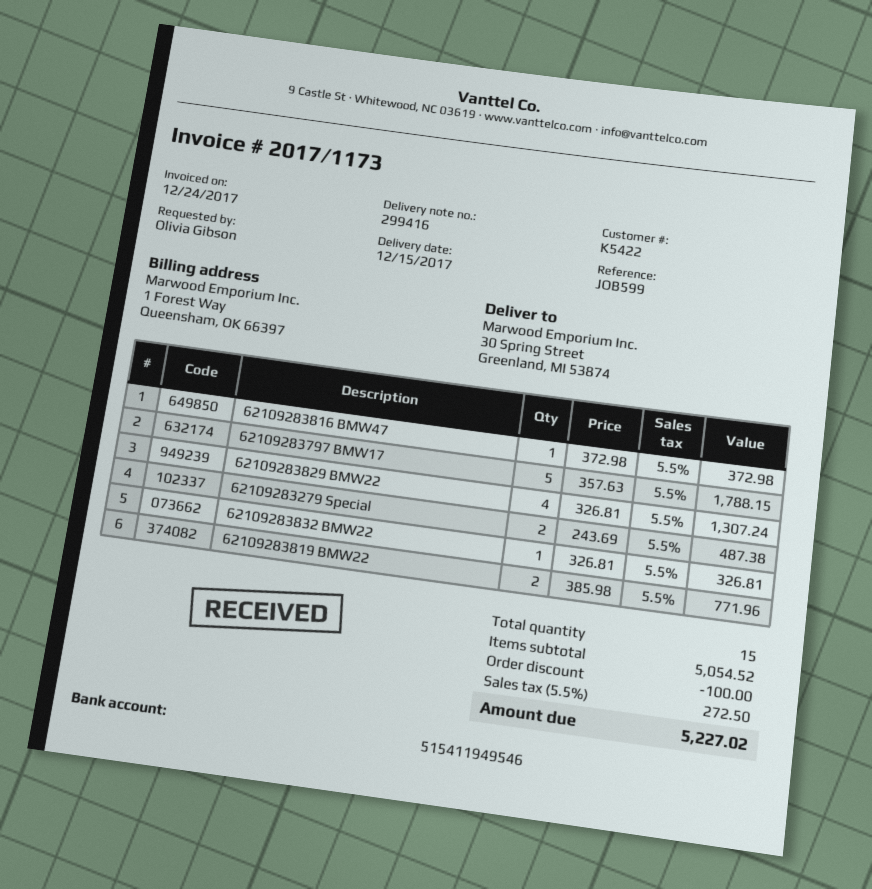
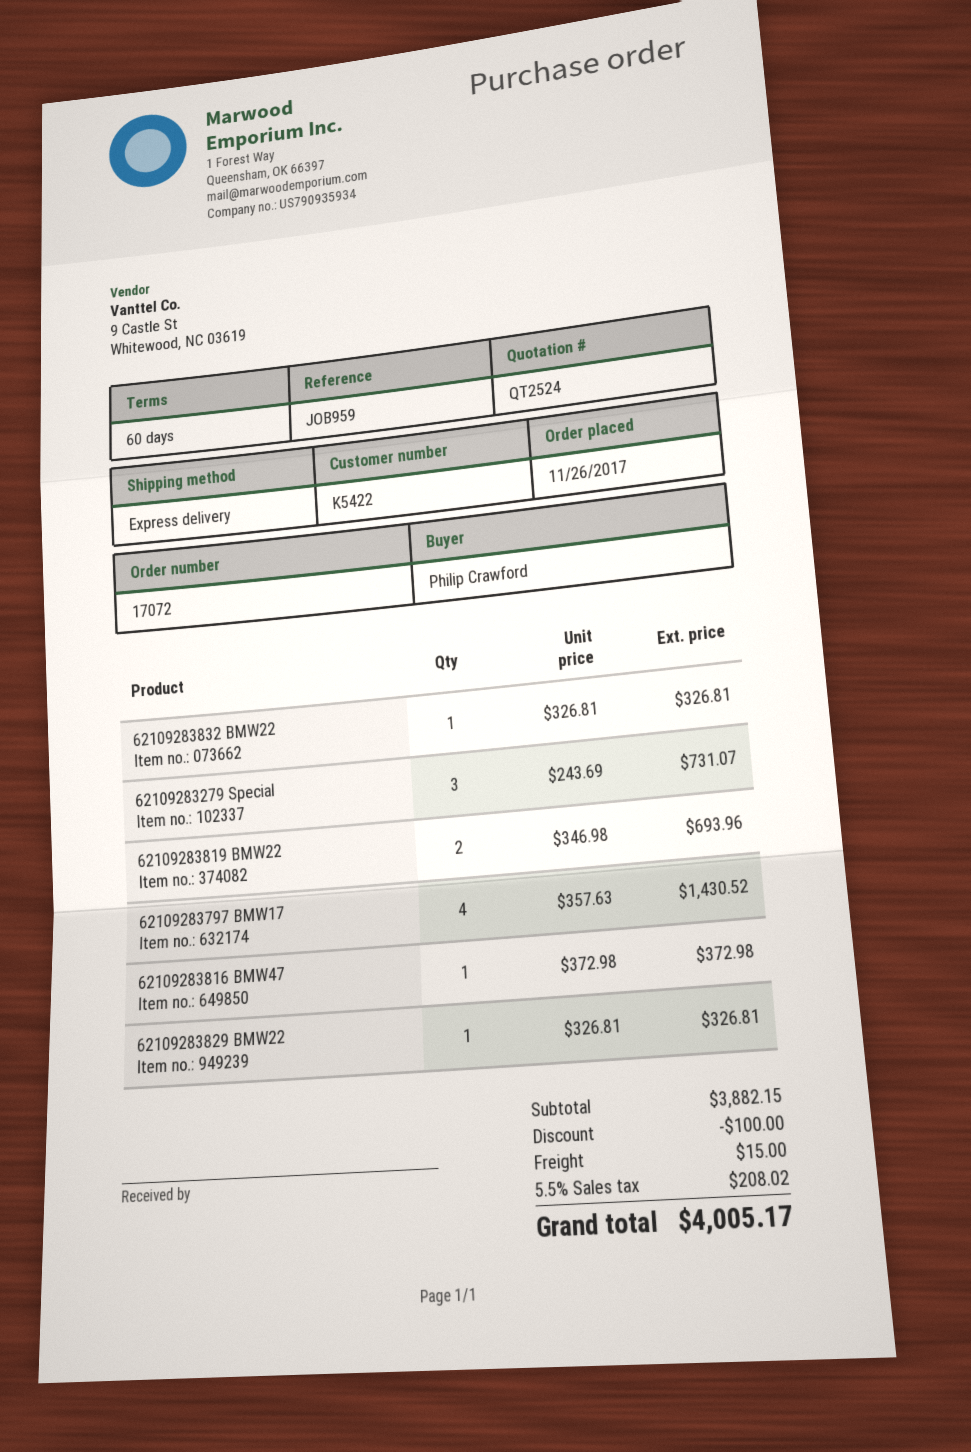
reference: JOB599 -> JOB959
ordered by: Olivia Gibson -> Philip Crawford
62109283797 BMW17: 5 x 357.63 = 1788.15 -> 4 x 357.63 = 1430.52
62109283829 BMW22: 4 x 326.81 = 1307.24 -> 1 x 326.81 = 326.81
62109283279 Special: 2 x 243.69 = 487.38 -> 3 x 243.69 = 731.07
62109283819 BMW22: 2 x 385.98 = 771.96 -> 2 x 346.98 = 693.96
subtotal: 5054.52 -> 3882.15
shipping: none -> 15.00
tax: 5.5% = 272.50 -> 5.5% = 208.02
total: 5227.02 -> 4005.17

